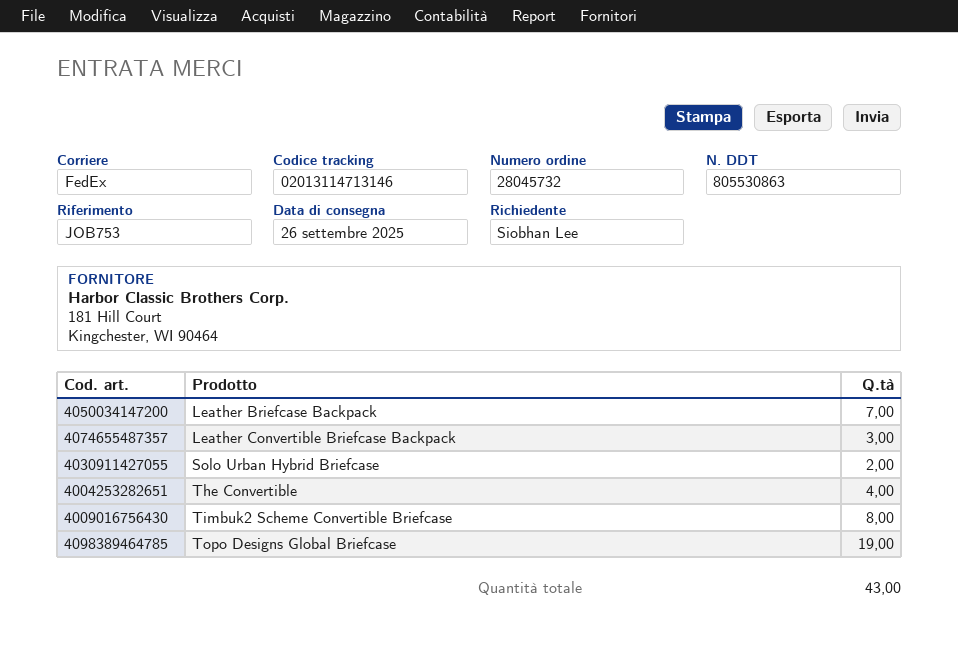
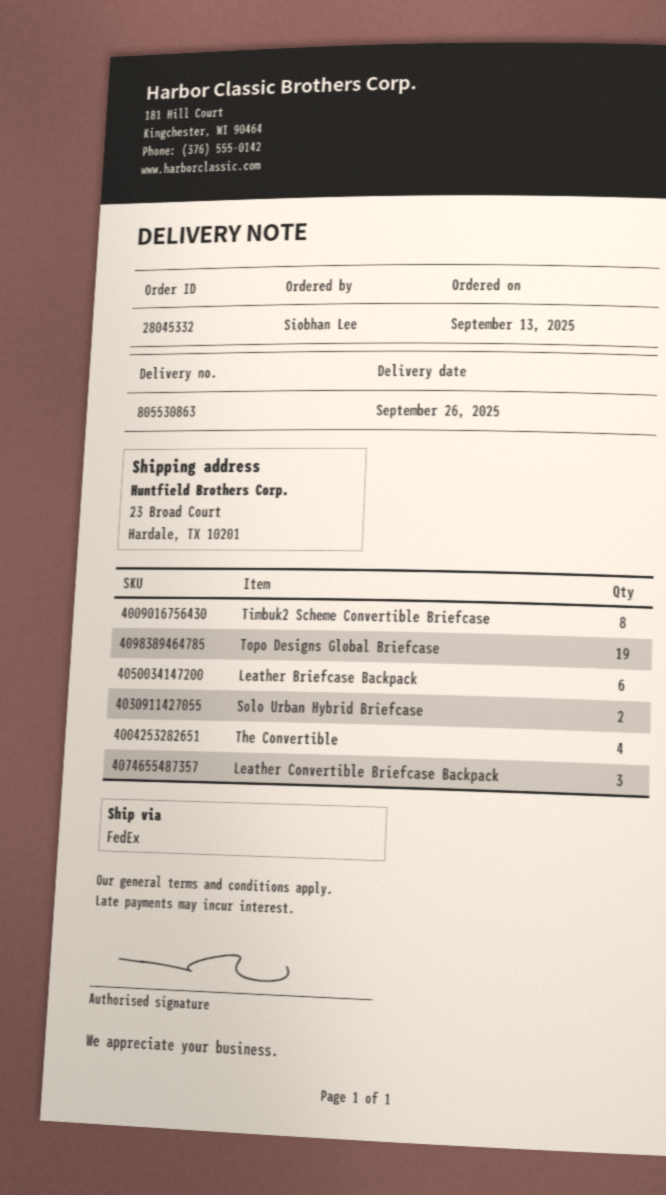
order number: 28045732 -> 28045332
Leather Briefcase Backpack: 7 -> 6

